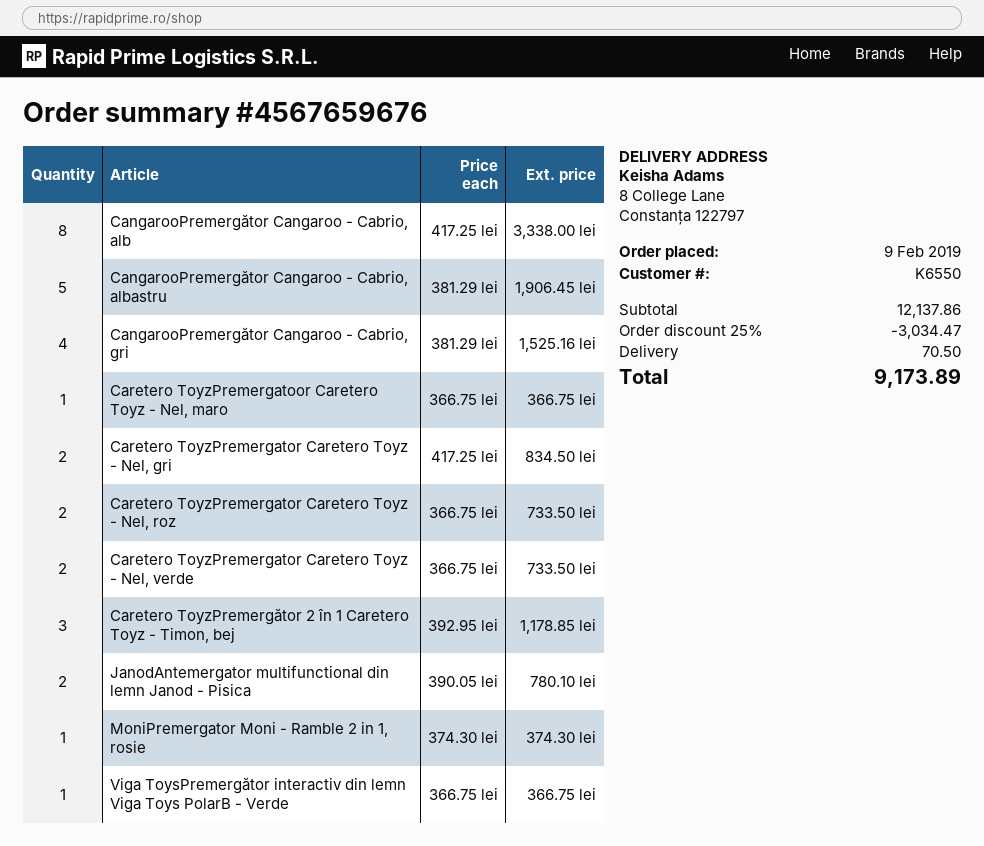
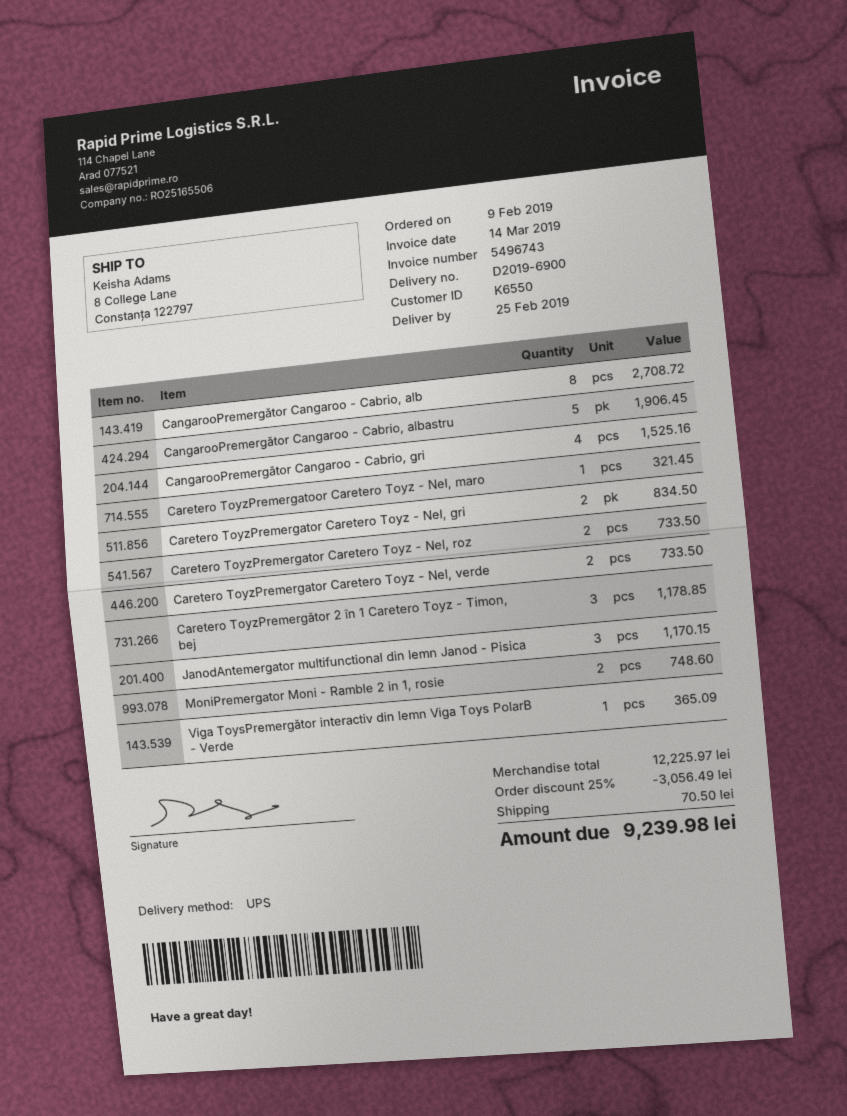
CangarooPremergător Cangaroo - Cabrio, alb: 8 for 3338.00 -> 8 for 2708.72
Caretero ToyzPremergatoor Caretero Toyz - Nel, maro: 1 for 366.75 -> 1 for 321.45
JanodAntemergator multifunctional din lemn Janod - Pisica: 2 for 780.10 -> 3 for 1170.15
MoniPremergator Moni - Ramble 2 in 1, rosie: 1 for 374.30 -> 2 for 748.60
Viga ToysPremergător interactiv din lemn Viga Toys PolarB - Verde: 1 for 366.75 -> 1 for 365.09
subtotal: 12137.86 -> 12225.97
discount: 25% = 3034.47 -> 25% = 3056.49
total: 9173.89 -> 9239.98

